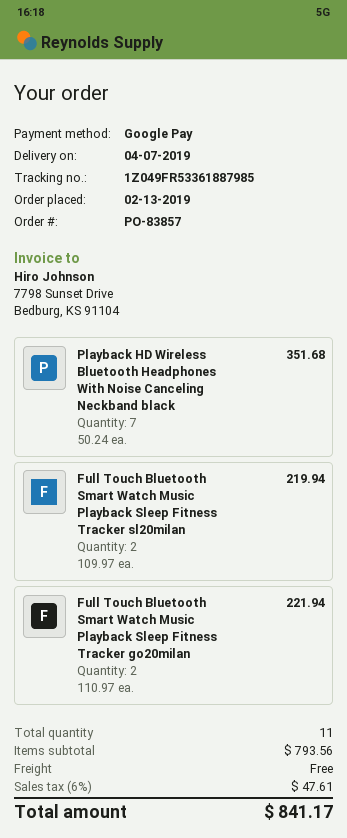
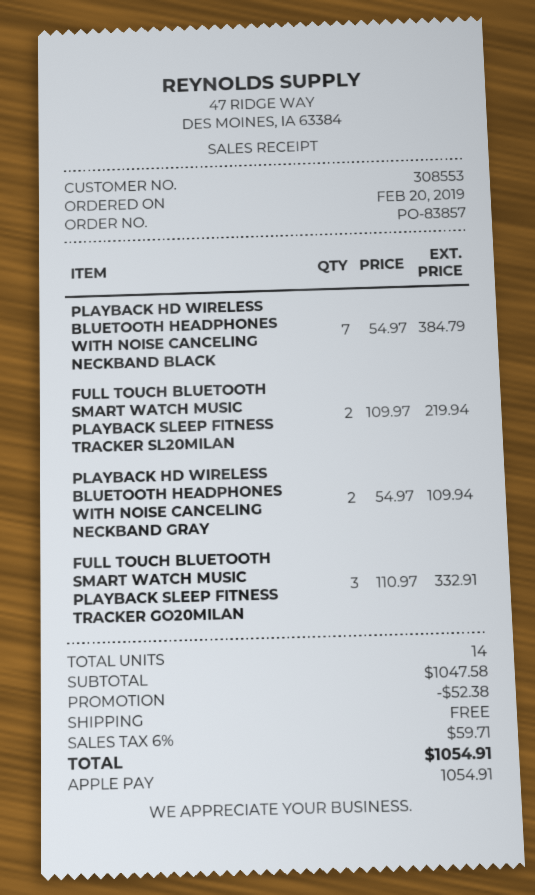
order date: 2019-02-13 -> 2019-02-20
payment method: Google Pay -> Apple Pay
Playback HD Wireless Bluetooth Headphones With Noise Canceling Neckband black: 7 x 50.24 = 351.68 -> 7 x 54.97 = 384.79
Full Touch Bluetooth Smart Watch Music Playback Sleep Fitness Tracker go20milan: 2 x 110.97 = 221.94 -> 3 x 110.97 = 332.91
PLAYBACK HD WIRELESS BLUETOOTH HEADPHONES WITH NOISE CANCELING NECKBAND GRAY: none -> 2 x 54.97 = 109.94
total quantity: 11 -> 14
subtotal: 793.56 -> 1047.58
discount: none -> 52.38
tax: 6% = 47.61 -> 6% = 59.71
total: 841.17 -> 1054.91

